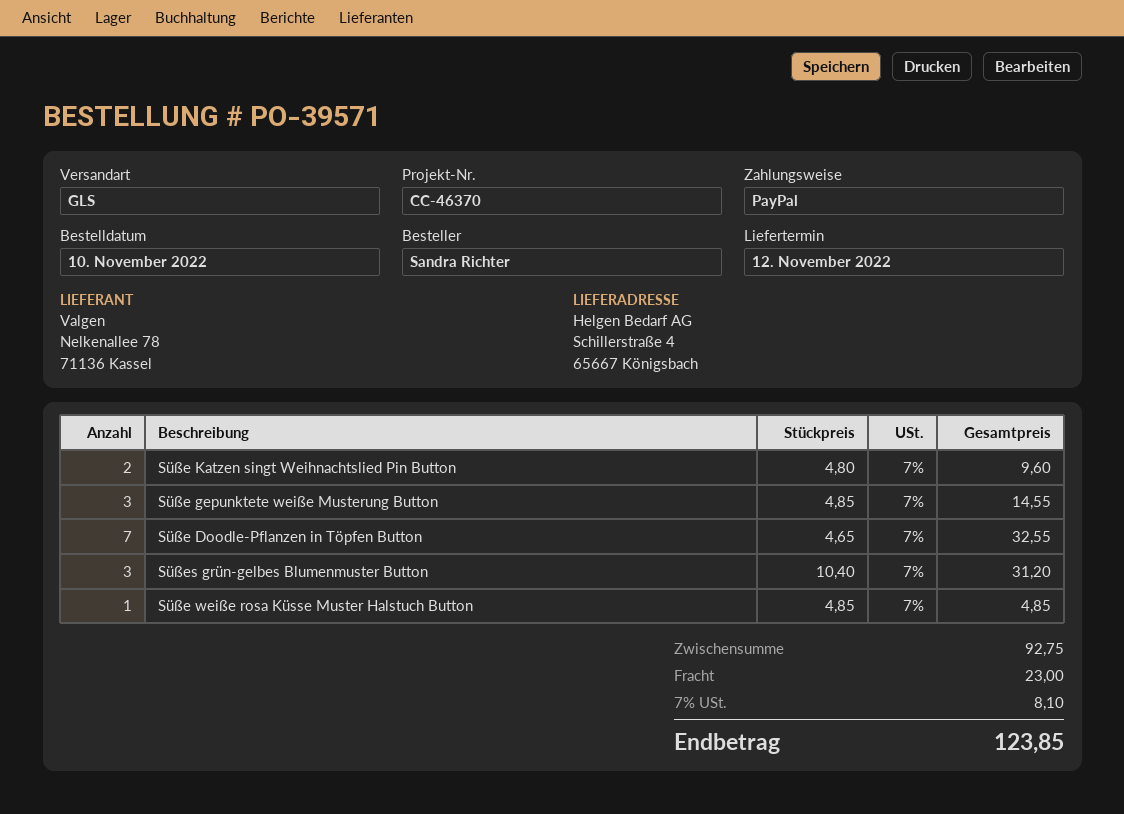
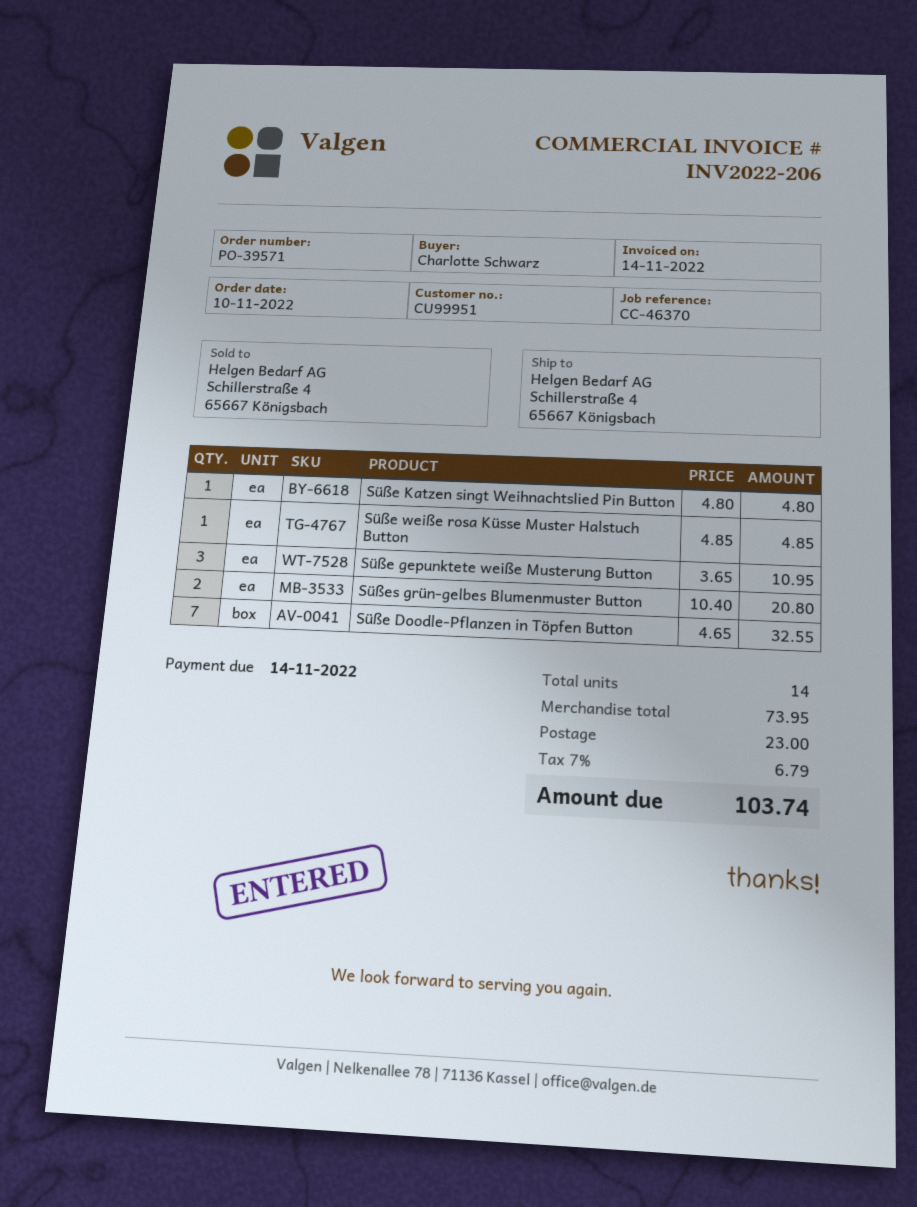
ordered by: Sandra Richter -> Charlotte Schwarz
Süße Katzen singt Weihnachtslied Pin Button: 2 x 4.80 = 9.60 -> 1 x 4.80 = 4.80
Süße gepunktete weiße Musterung Button: 3 x 4.85 = 14.55 -> 3 x 3.65 = 10.95
Süßes grün-gelbes Blumenmuster Button: 3 x 10.40 = 31.20 -> 2 x 10.40 = 20.80
subtotal: 92.75 -> 73.95
tax: 7% = 8.10 -> 7% = 6.79
total: 123.85 -> 103.74

